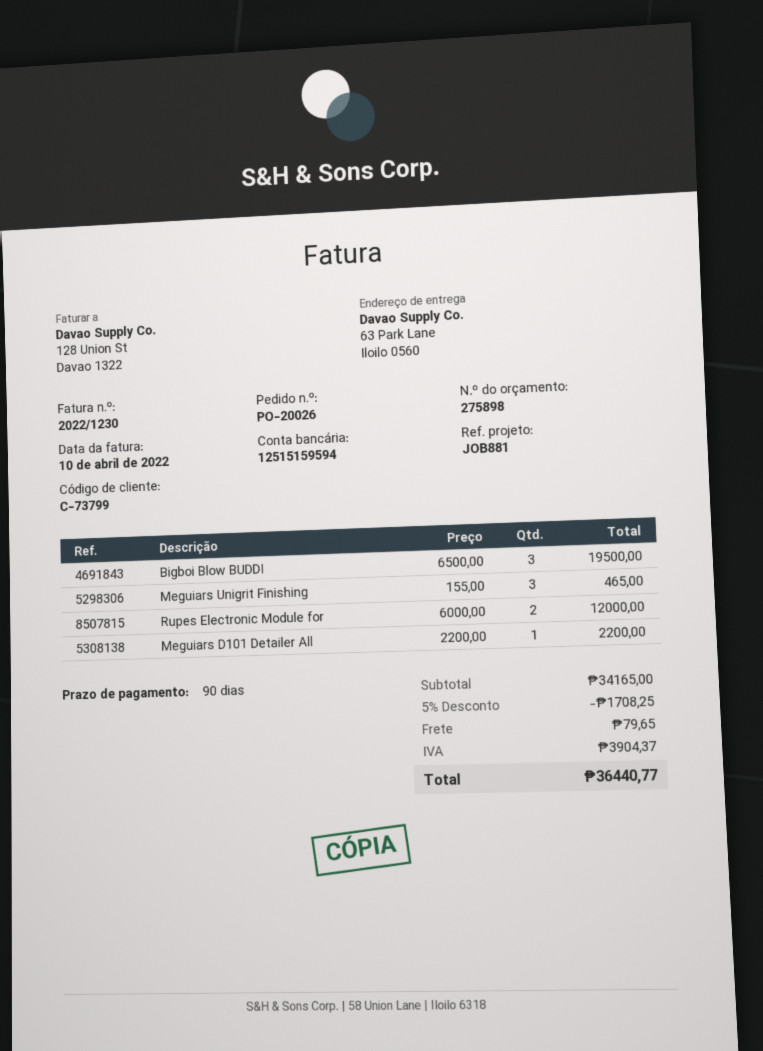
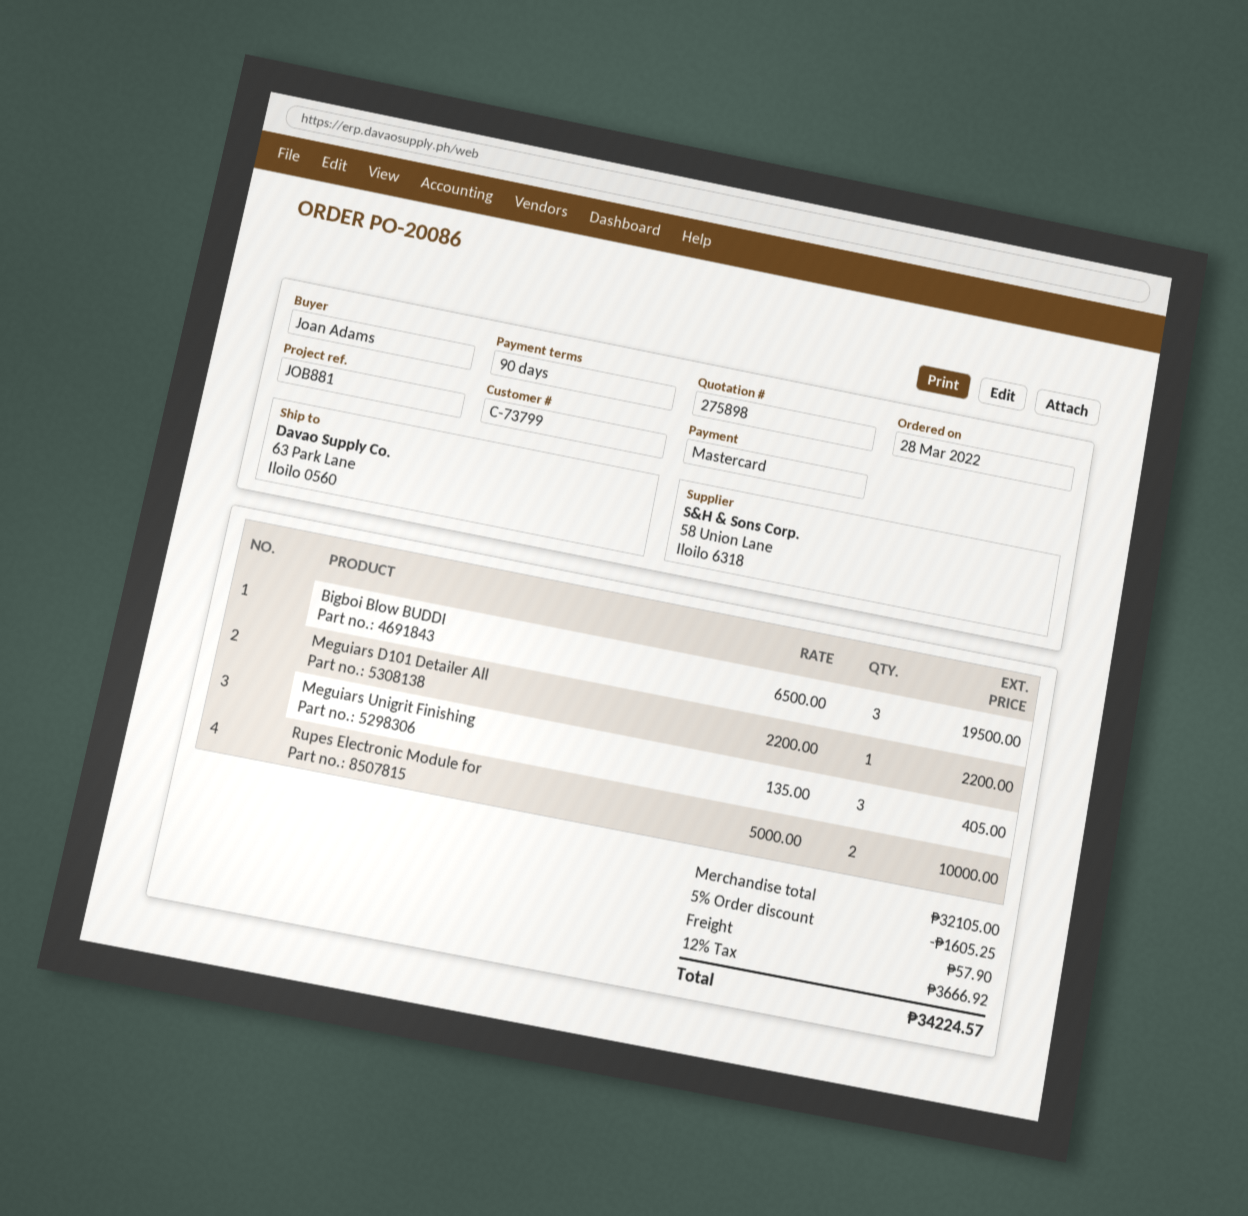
order number: PO-20026 -> PO-20086
Meguiars Unigrit Finishing: 3 x 155.00 = 465.00 -> 3 x 135.00 = 405.00
Rupes Electronic Module for: 2 x 6000.00 = 12000.00 -> 2 x 5000.00 = 10000.00
subtotal: 34165.00 -> 32105.00
discount: 5% = 1708.25 -> 5% = 1605.25
shipping: 79.65 -> 57.90
tax: 3904.37 -> 3666.92
total: 36440.77 -> 34224.57

